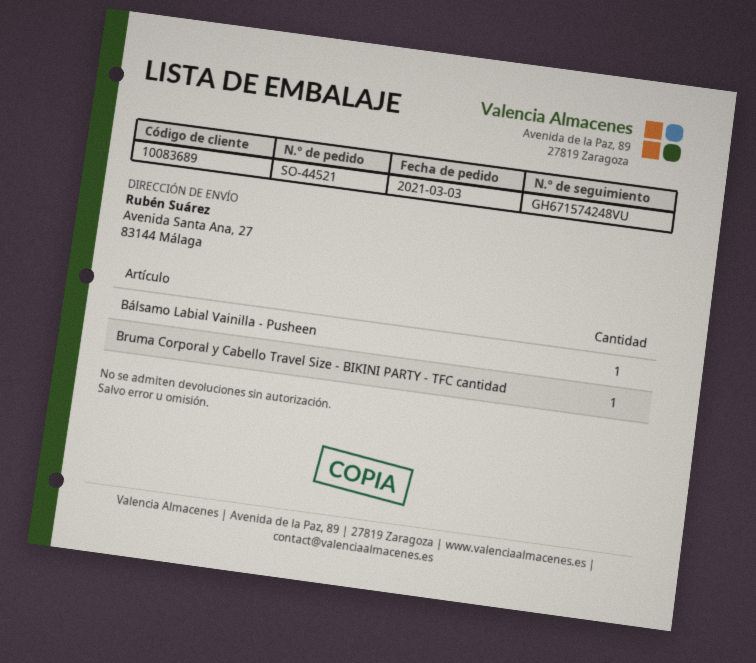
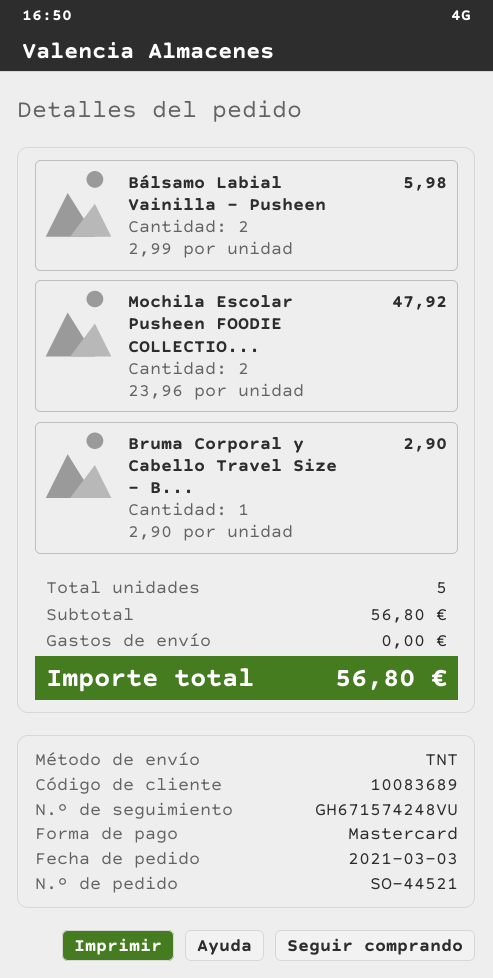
Bálsamo Labial Vainilla - Pusheen: 1 -> 2
Mochila Escolar Pusheen FOODIE COLLECTIO...: none -> 2

